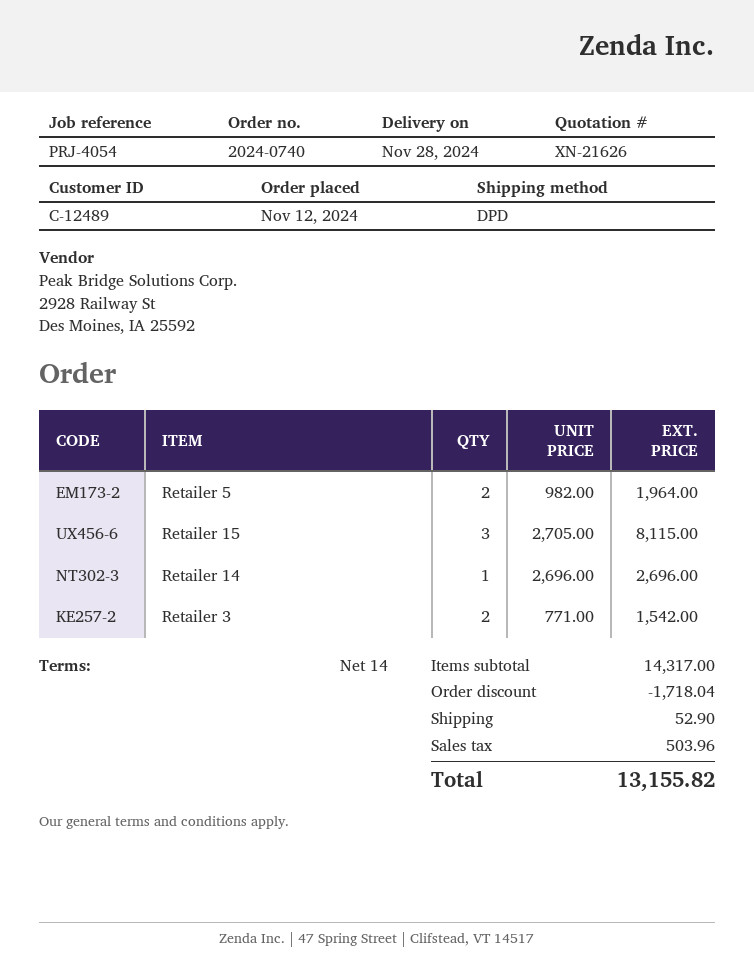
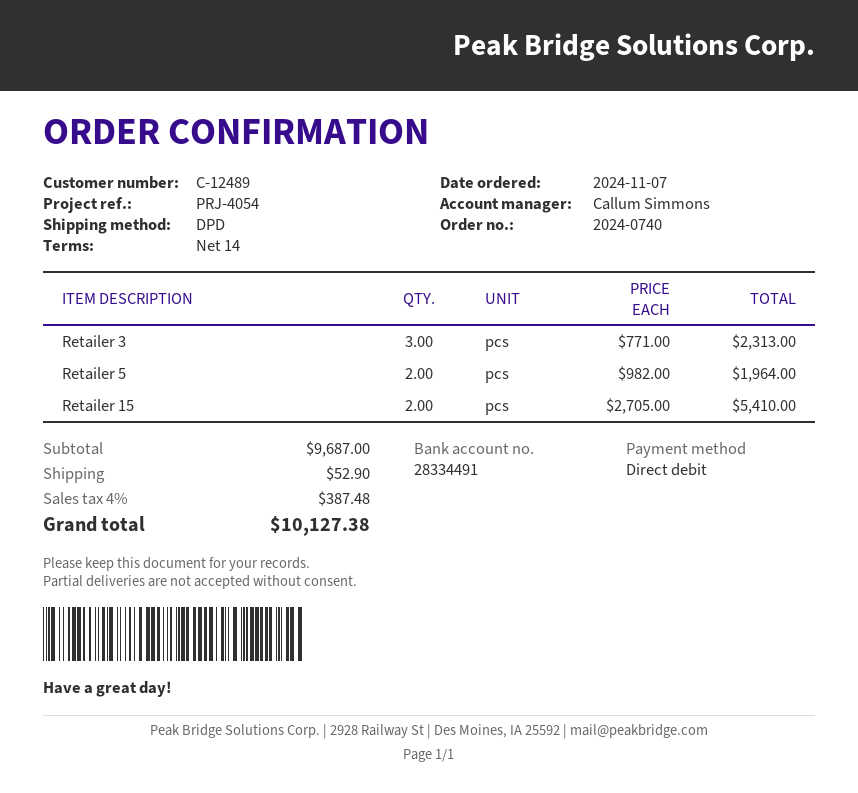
order date: 2024-11-12 -> 2024-11-07
Retailer 15: 3 x 2705.00 = 8115.00 -> 2 x 2705.00 = 5410.00
Retailer 14: 1 x 2696.00 = 2696.00 -> none
Retailer 3: 2 x 771.00 = 1542.00 -> 3 x 771.00 = 2313.00
subtotal: 14317.00 -> 9687.00
discount: 1718.04 -> none
tax: 503.96 -> 387.48
total: 13155.82 -> 10127.38

